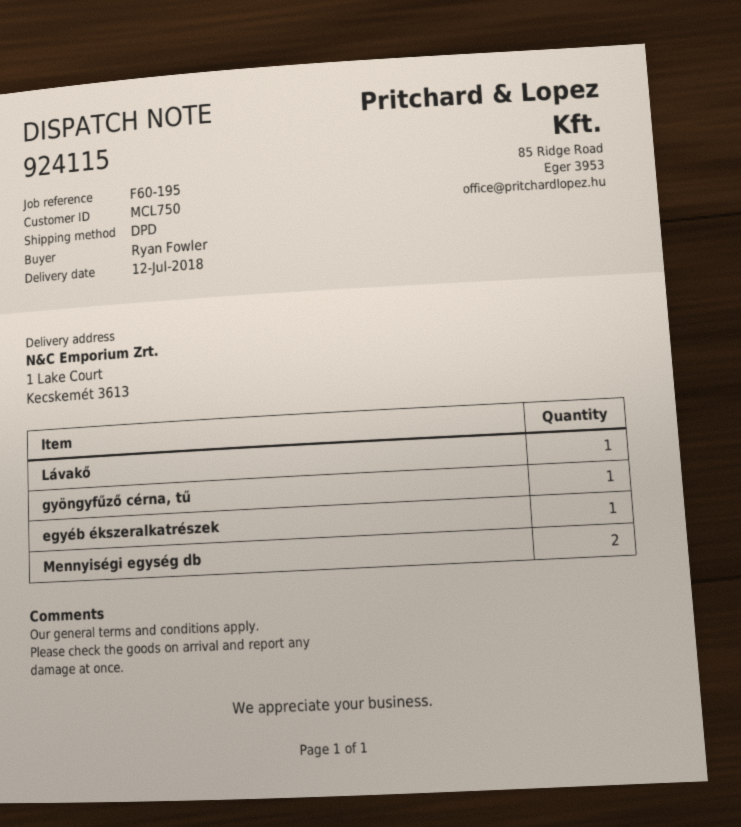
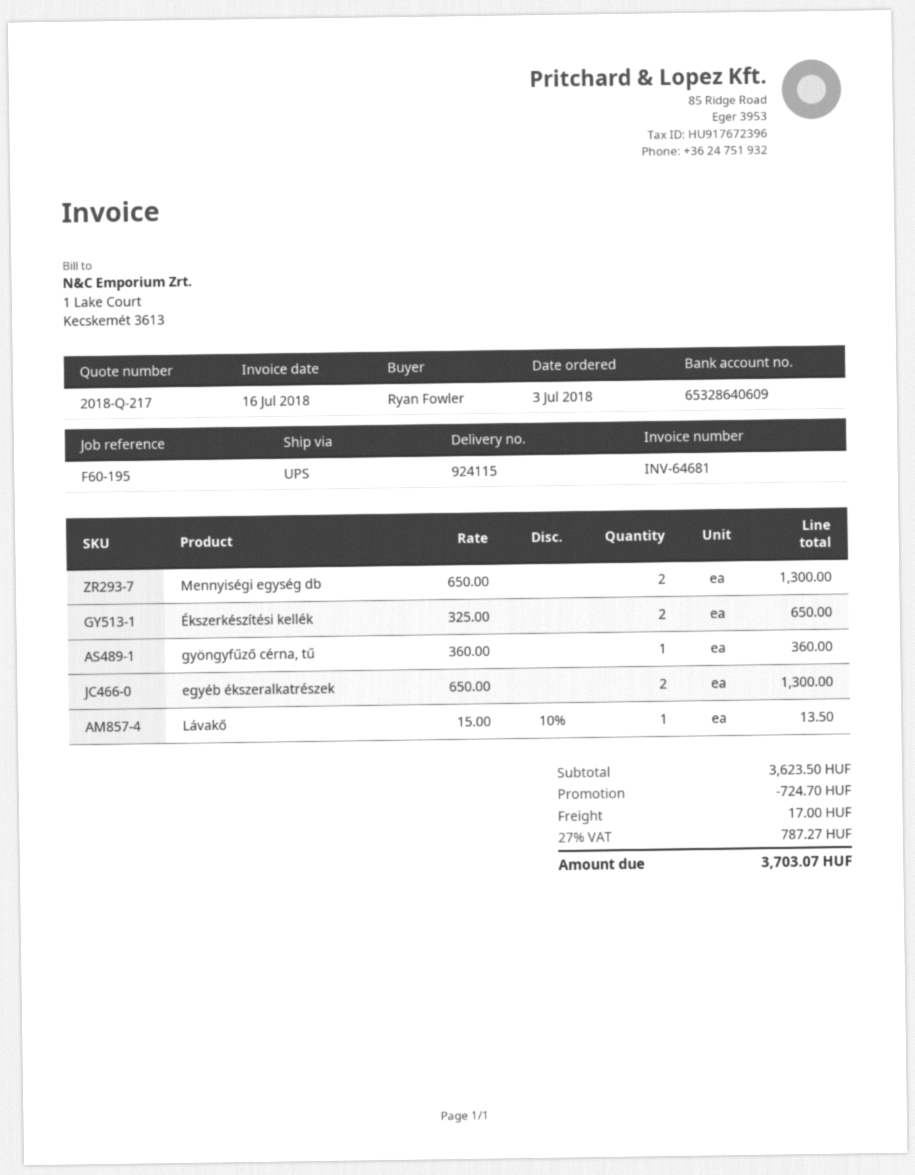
shipping method: DPD -> UPS
egyéb ékszeralkatrészek: 1 -> 2
Ékszerkészítési kellék: none -> 2

